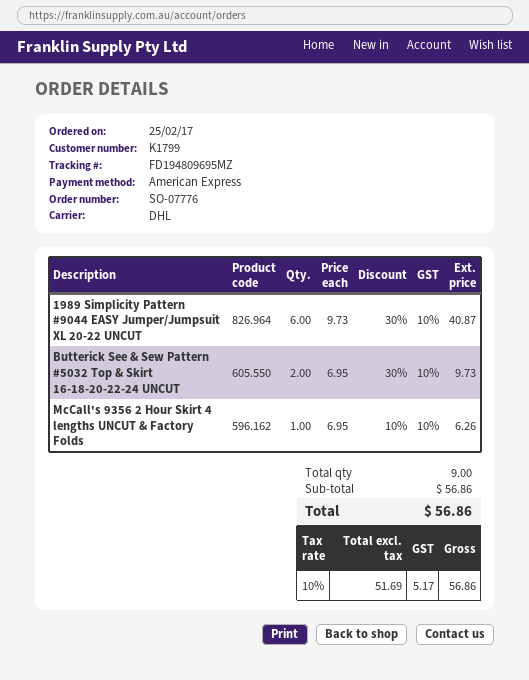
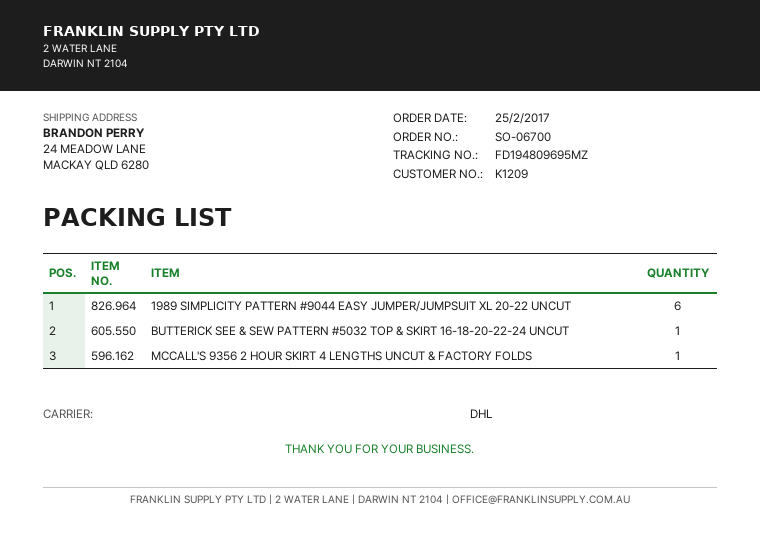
order number: SO-07776 -> SO-06700
customer number: K1799 -> K1209
Butterick See & Sew Pattern #5032 Top & Skirt 16-18-20-22-24 UNCUT: 2 -> 1

